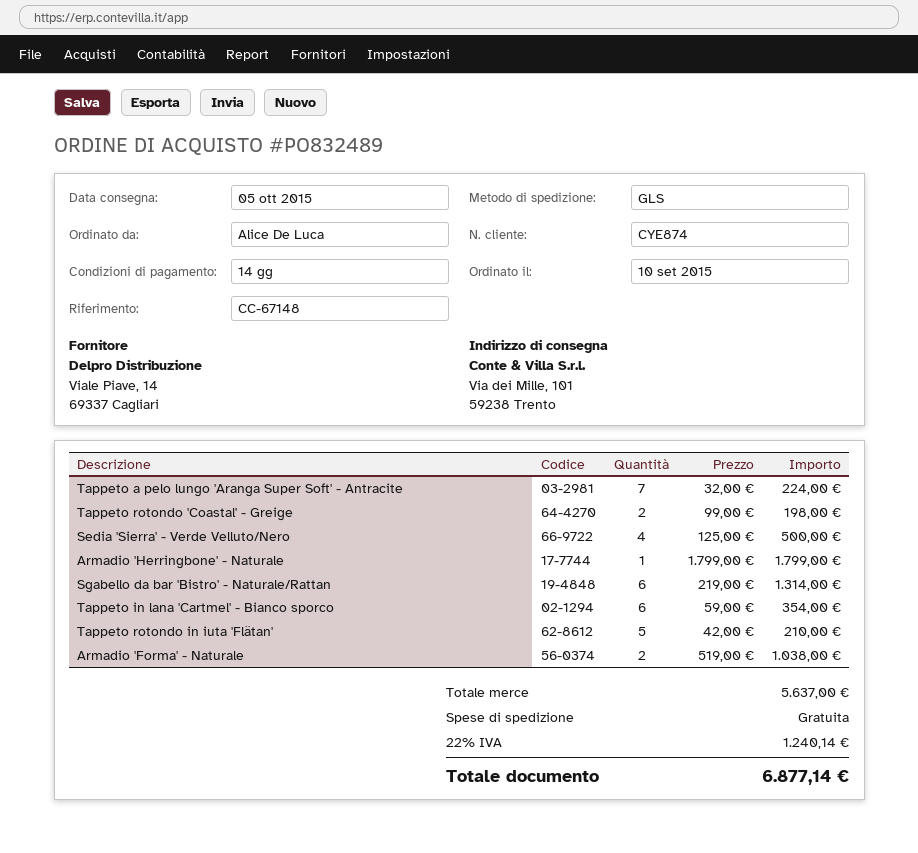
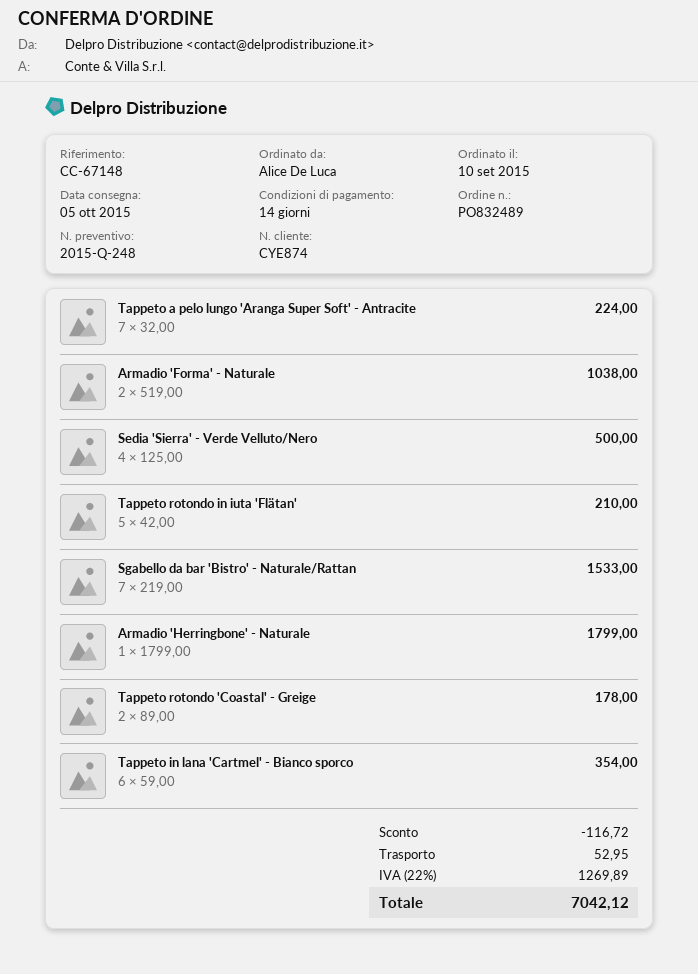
Tappeto rotondo 'Coastal' - Greige: 2 x 99.00 = 198.00 -> 2 x 89.00 = 178.00
Sgabello da bar 'Bistro' - Naturale/Rattan: 6 x 219.00 = 1314.00 -> 7 x 219.00 = 1533.00
discount: none -> 116.72
shipping: 0.00 -> 52.95
tax: 22% = 1240.14 -> 22% = 1269.89
total: 6877.14 -> 7042.12

